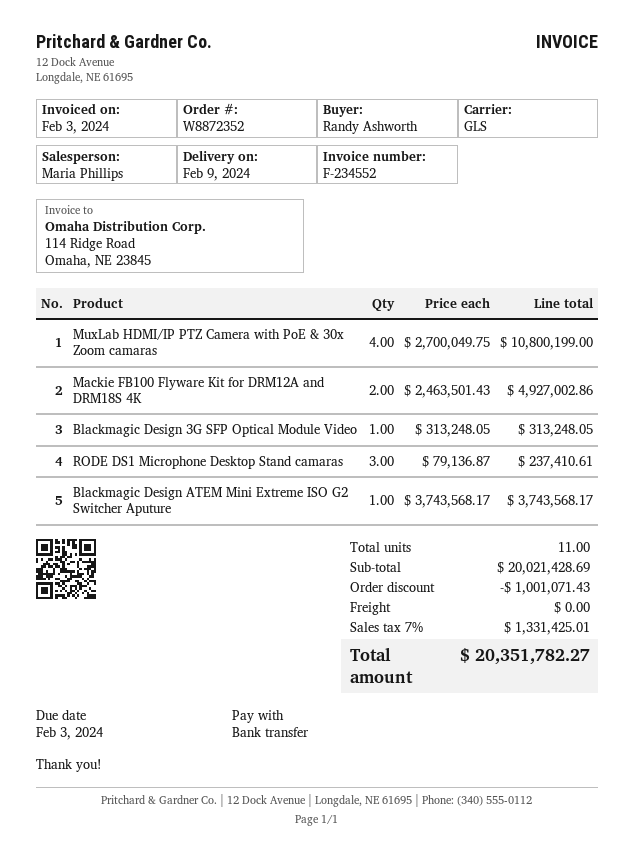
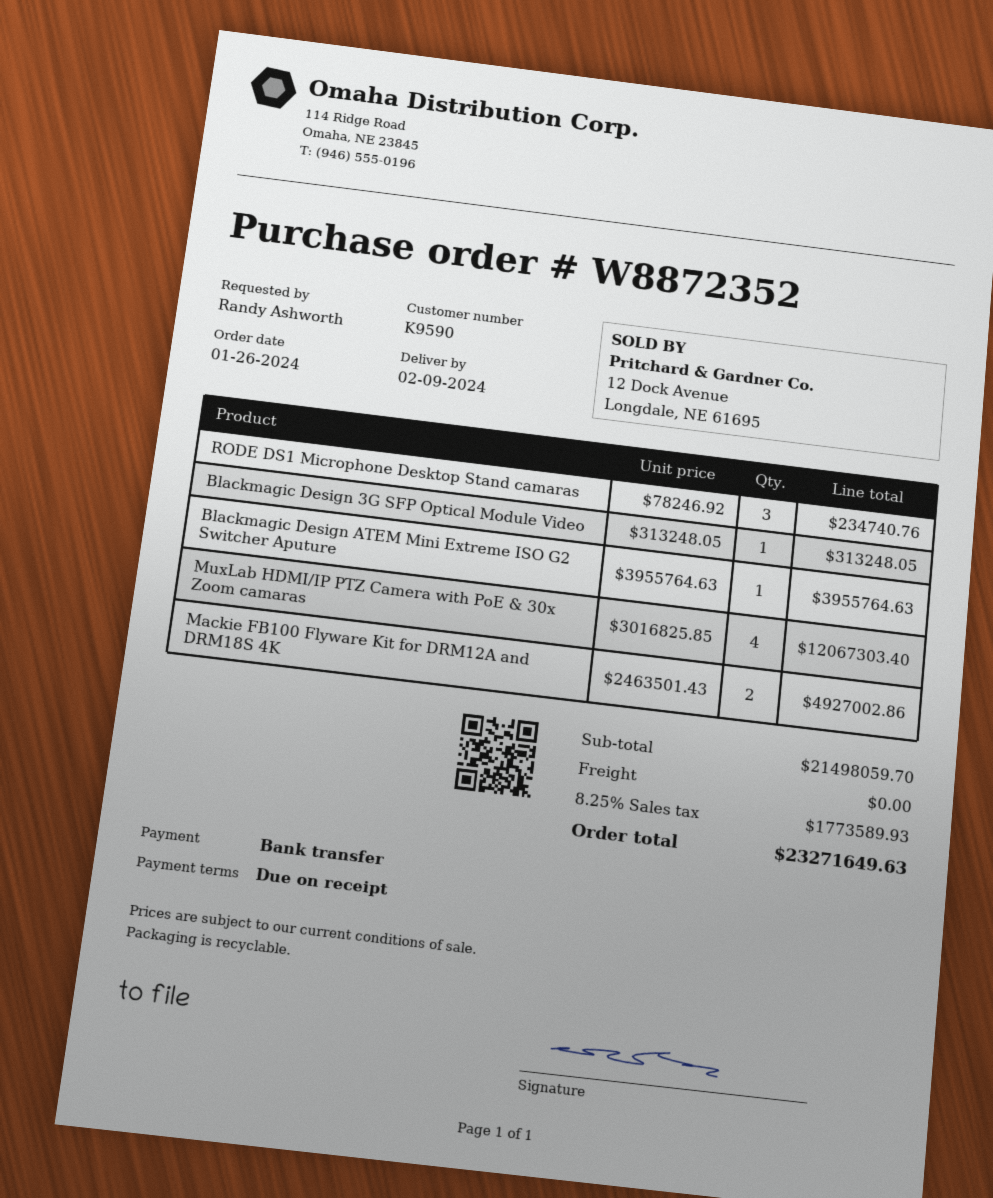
MuxLab HDMI/IP PTZ Camera with PoE & 30x Zoom camaras: 4 x 2700049.75 = 10800199.00 -> 4 x 3016825.85 = 12067303.40
RODE DS1 Microphone Desktop Stand camaras: 3 x 79136.87 = 237410.61 -> 3 x 78246.92 = 234740.76
Blackmagic Design ATEM Mini Extreme ISO G2 Switcher Aputure: 1 x 3743568.17 = 3743568.17 -> 1 x 3955764.63 = 3955764.63
subtotal: 20021428.69 -> 21498059.70
discount: 1001071.43 -> none
tax: 7% = 1331425.01 -> 8.25% = 1773589.93
total: 20351782.27 -> 23271649.63

